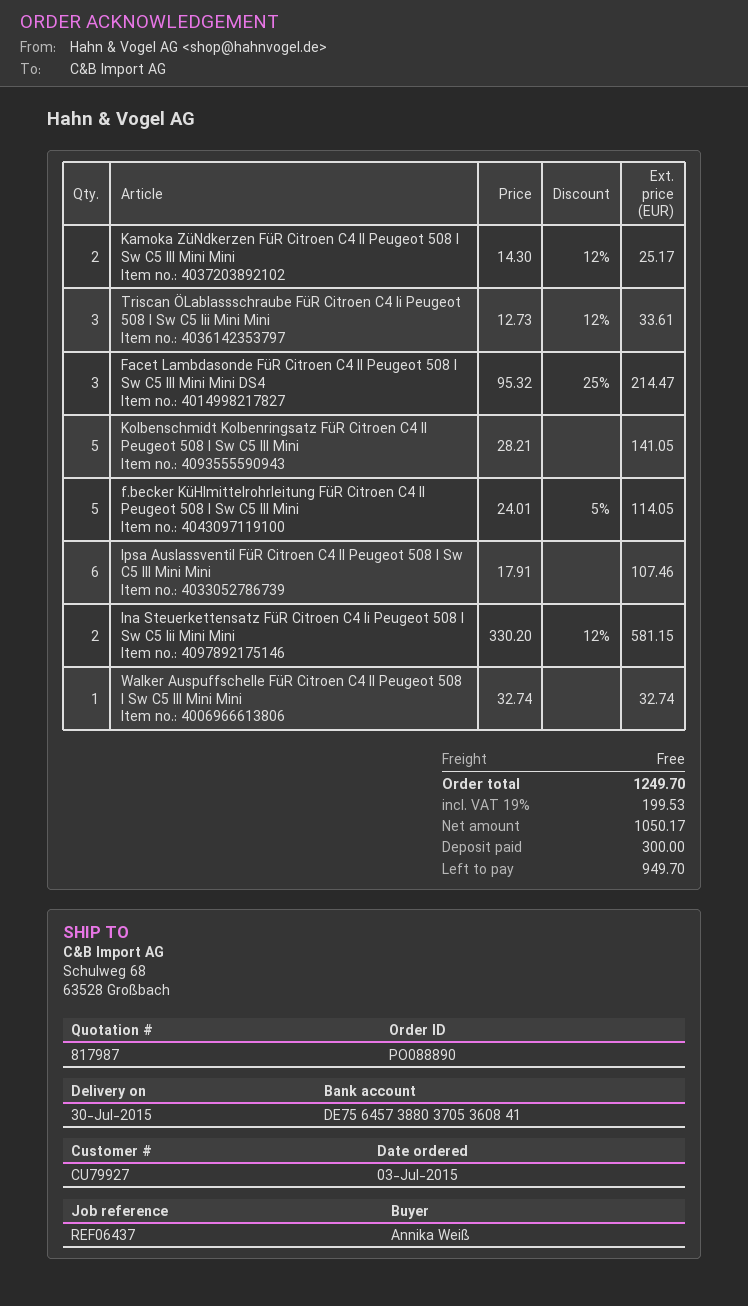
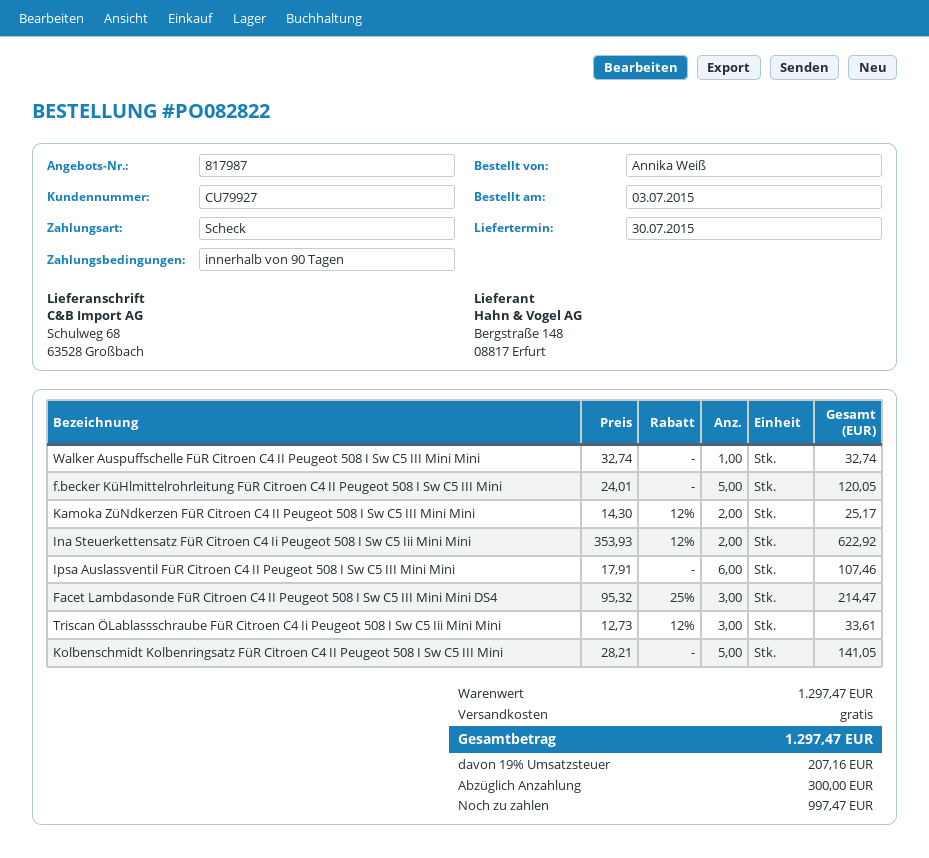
order number: PO088890 -> PO082822
f.becker KüHlmittelrohrleitung FüR Citroen C4 II Peugeot 508 I Sw C5 III Mini: 5 x 24.01 - 5% = 114.05 -> 5 x 24.01 = 120.05
Ina Steuerkettensatz FüR Citroen C4 Ii Peugeot 508 I Sw C5 Iii Mini Mini: 2 x 330.20 - 12% = 581.15 -> 2 x 353.93 - 12% = 622.92
tax: 19% = 199.53 -> 19% = 207.16
total: 1249.70 -> 1297.47
balance: 949.70 -> 997.47

